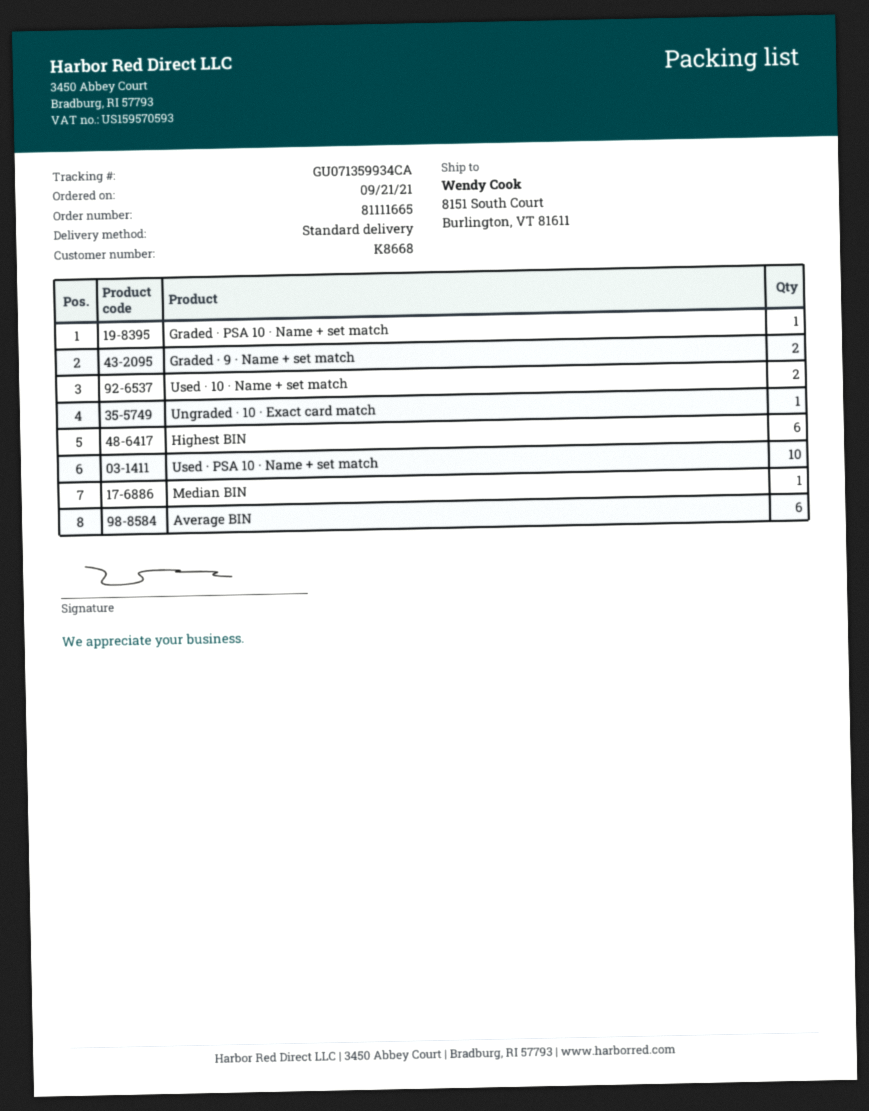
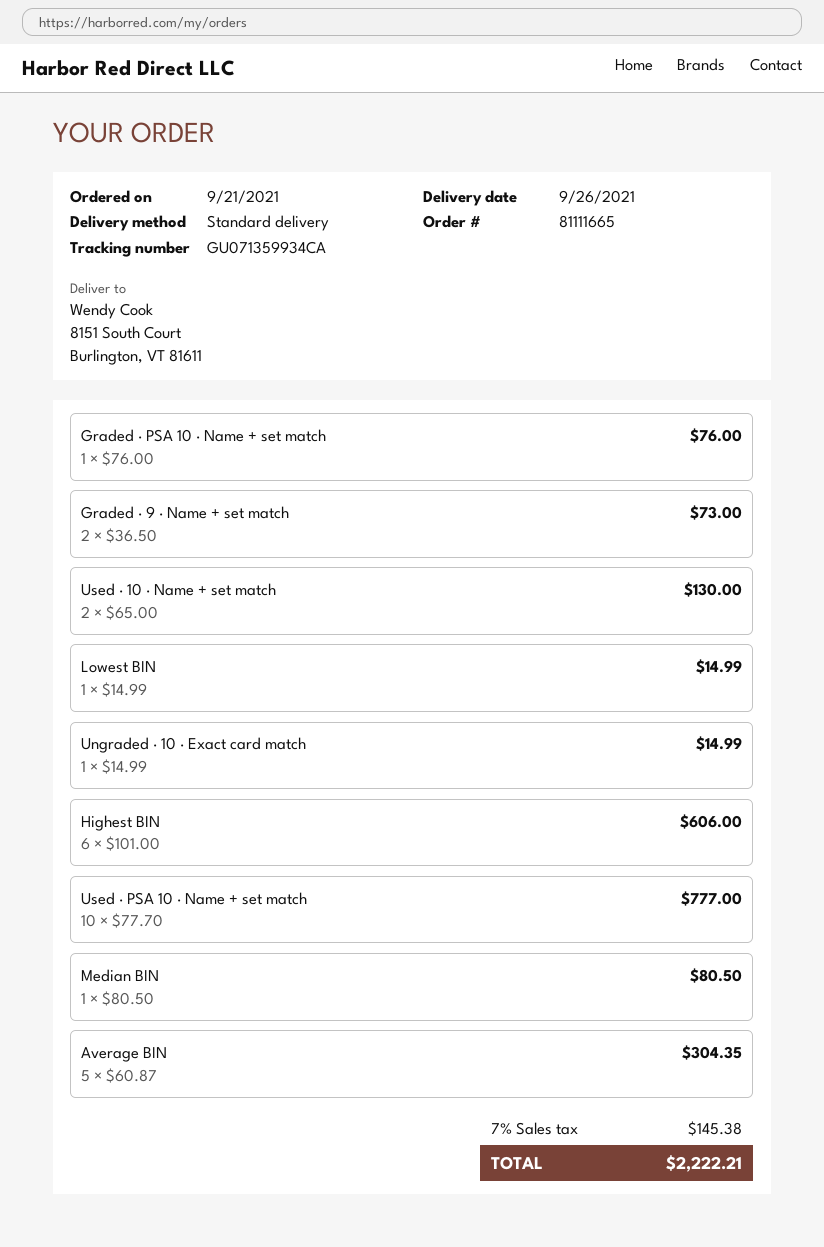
Average BIN: 6 -> 5
Lowest BIN: none -> 1

